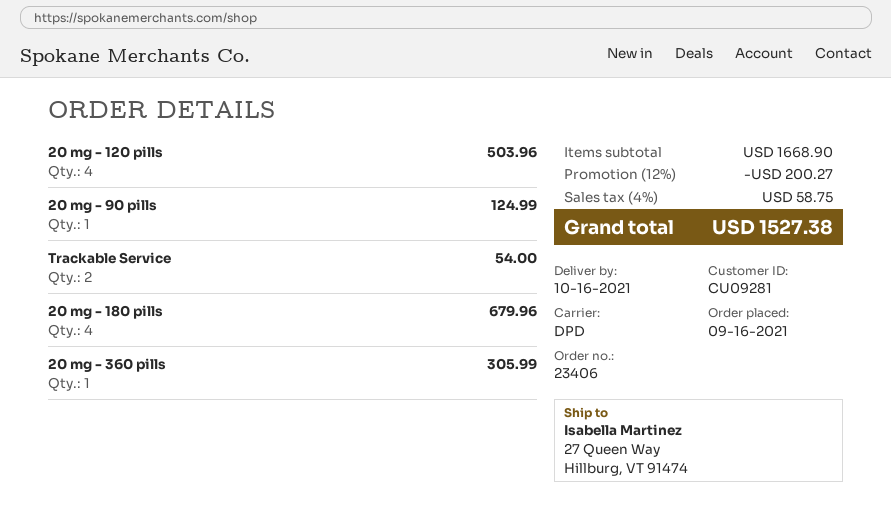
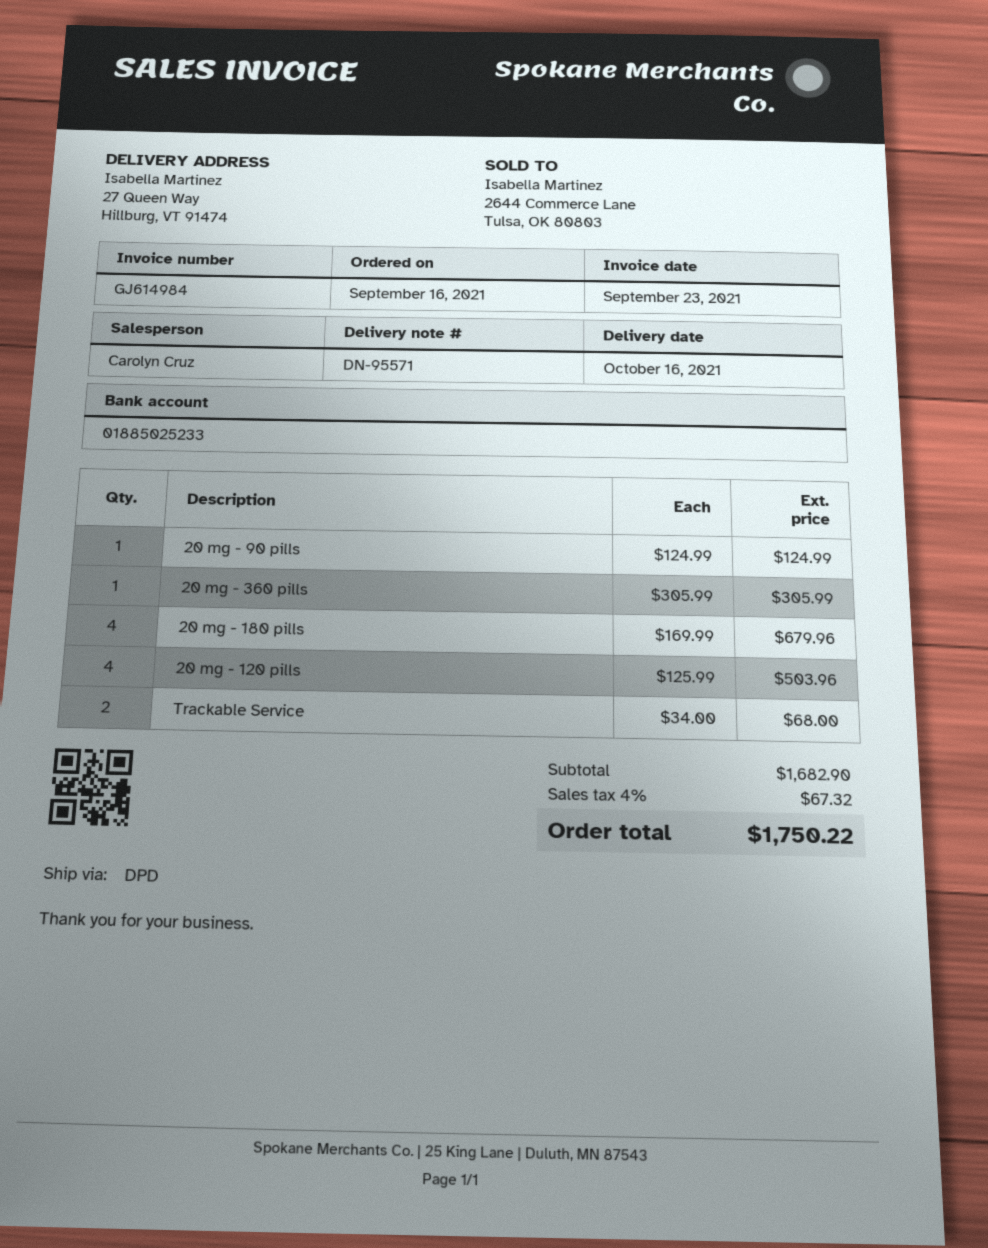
Trackable Service: 2 for 54.00 -> 2 for 68.00
subtotal: 1668.90 -> 1682.90
discount: 12% = 200.27 -> none
tax: 4% = 58.75 -> 4% = 67.32
total: 1527.38 -> 1750.22

